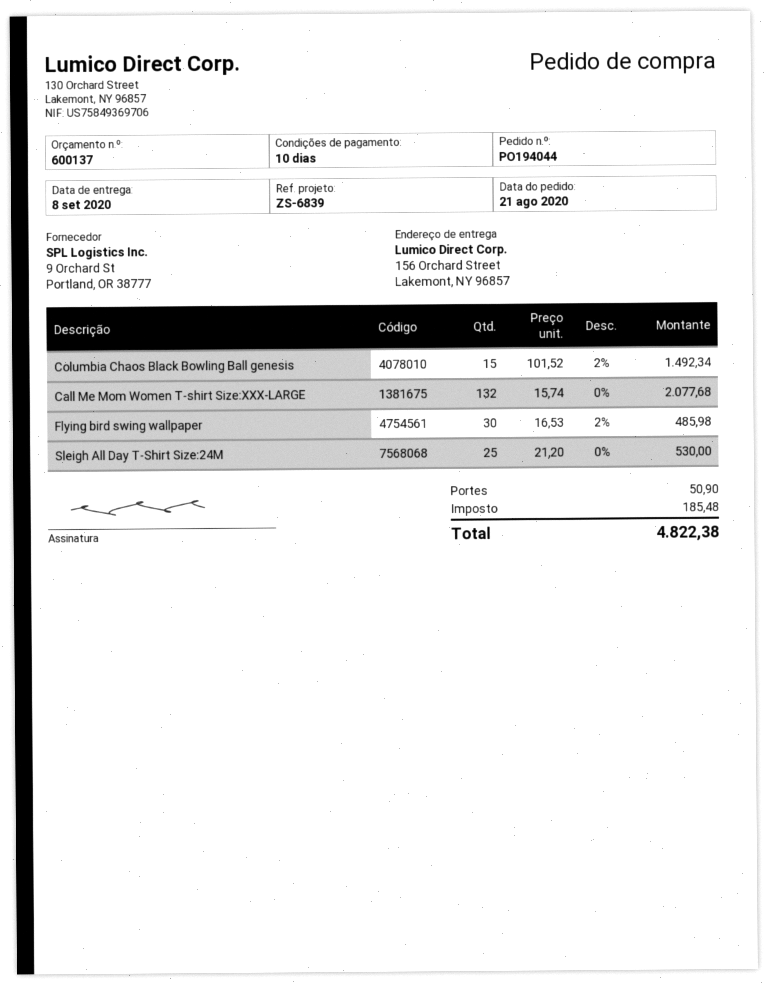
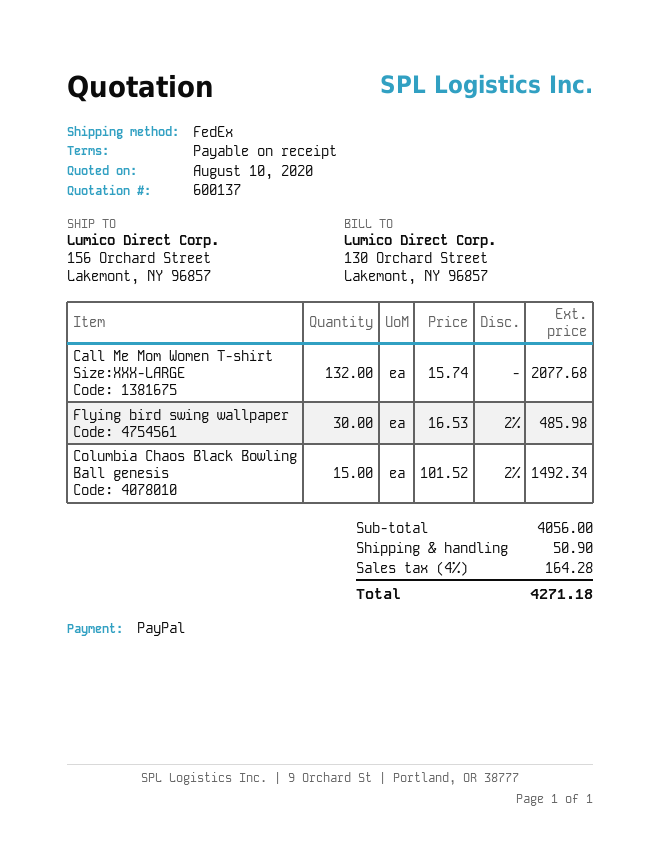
payment terms: 10 days -> on receipt
Sleigh All Day T-Shirt Size:24M: 25 x 21.20 = 530.00 -> none
tax: 185.48 -> 164.28
total: 4822.38 -> 4271.18

